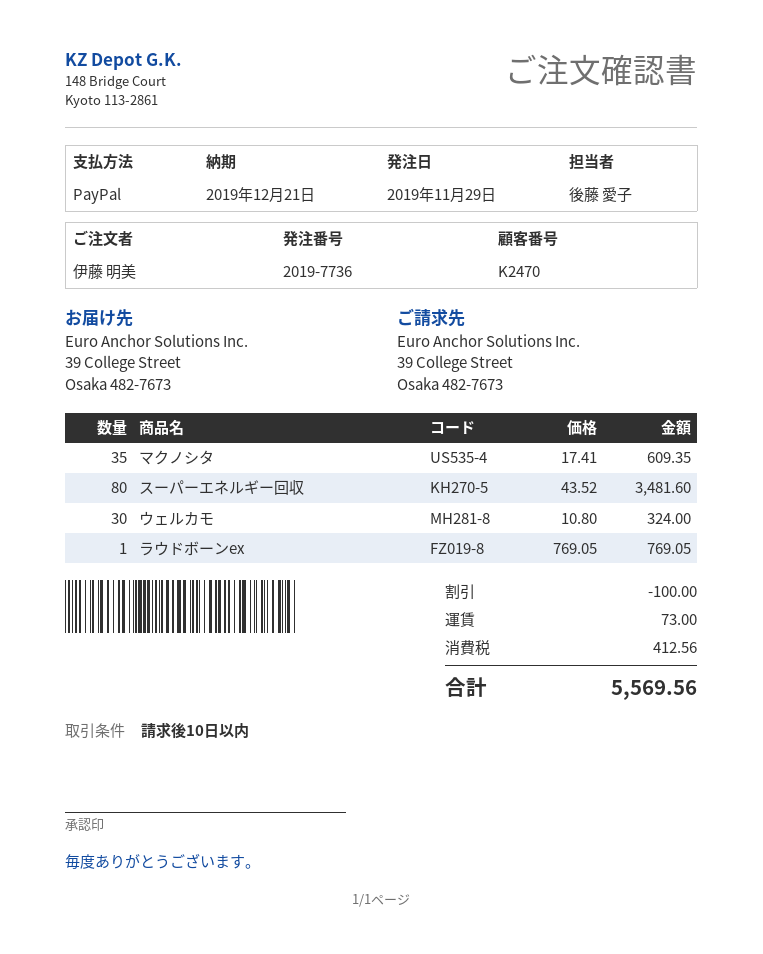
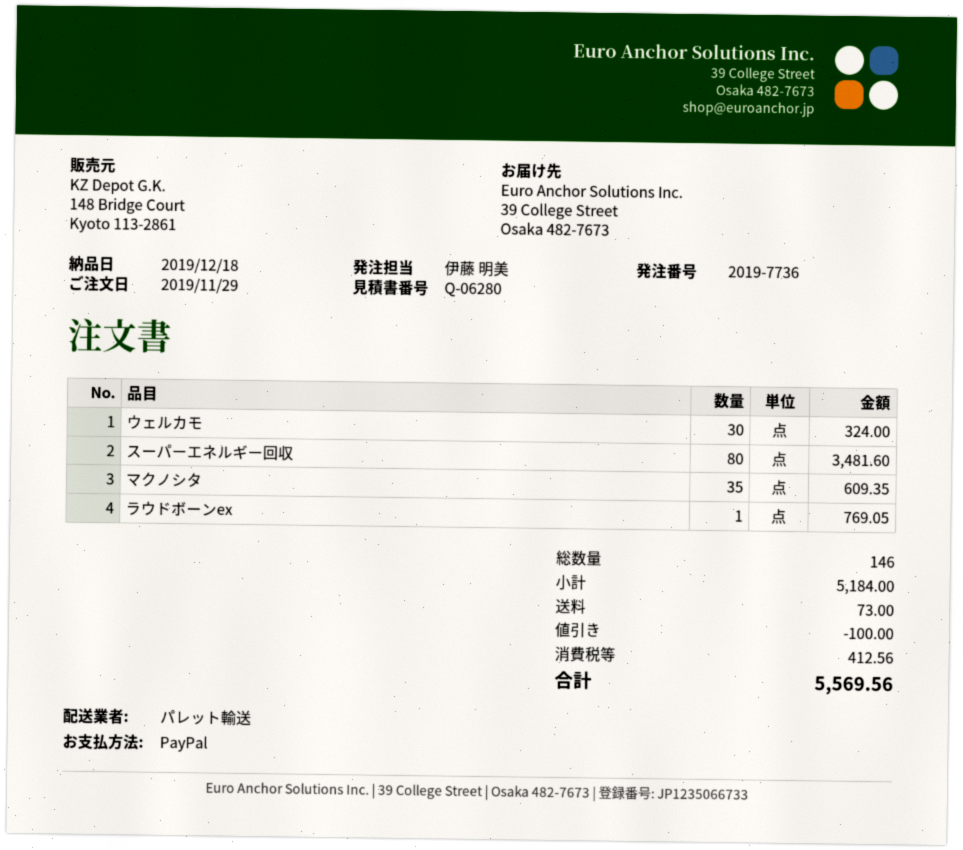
delivery date: 2019-12-21 -> 2019-12-18

